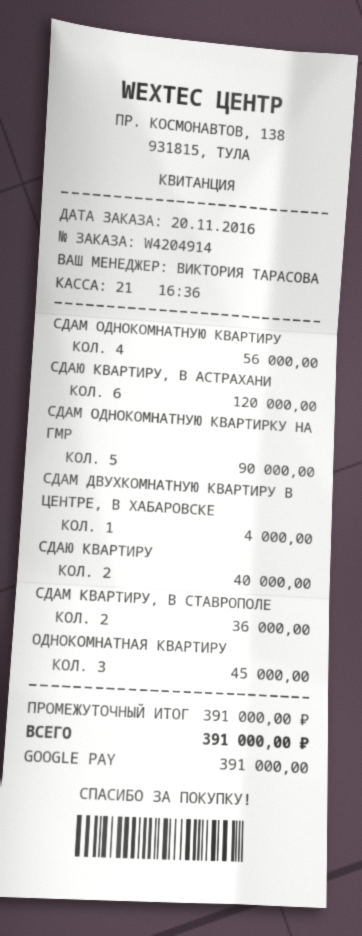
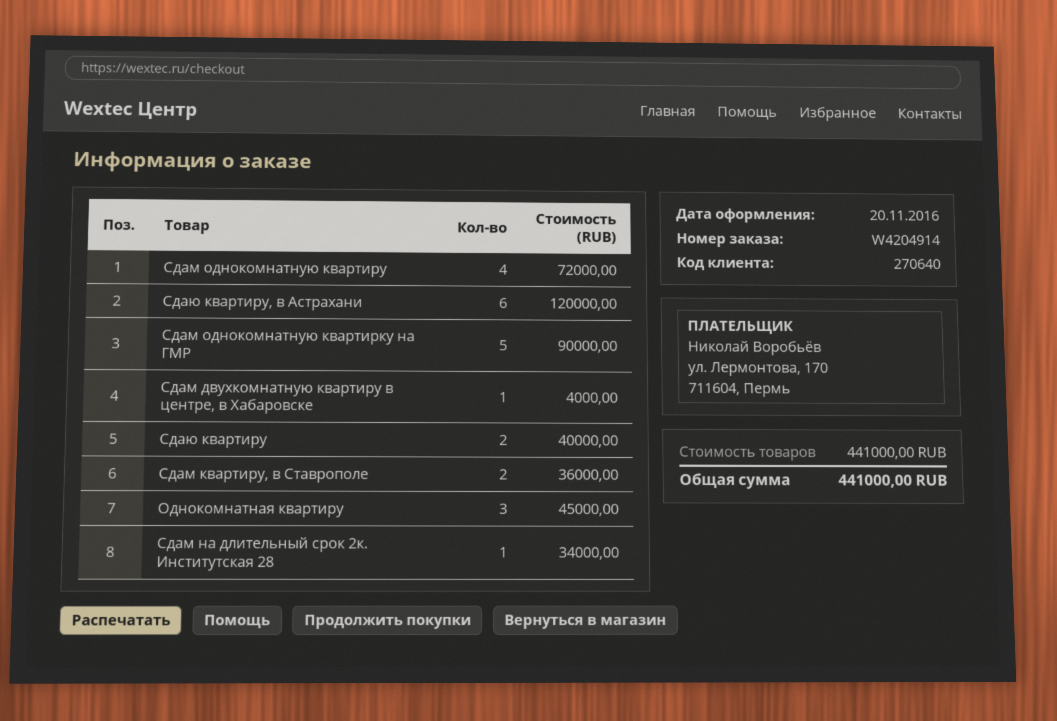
СДАМ ОДНОКОМНАТНУЮ КВАРТИРУ: 4 for 56000.00 -> 4 for 72000.00
Сдам на длительный срок 2к. Институтская 28: none -> 1 for 34000.00
subtotal: 391000.00 -> 441000.00
total: 391000.00 -> 441000.00

